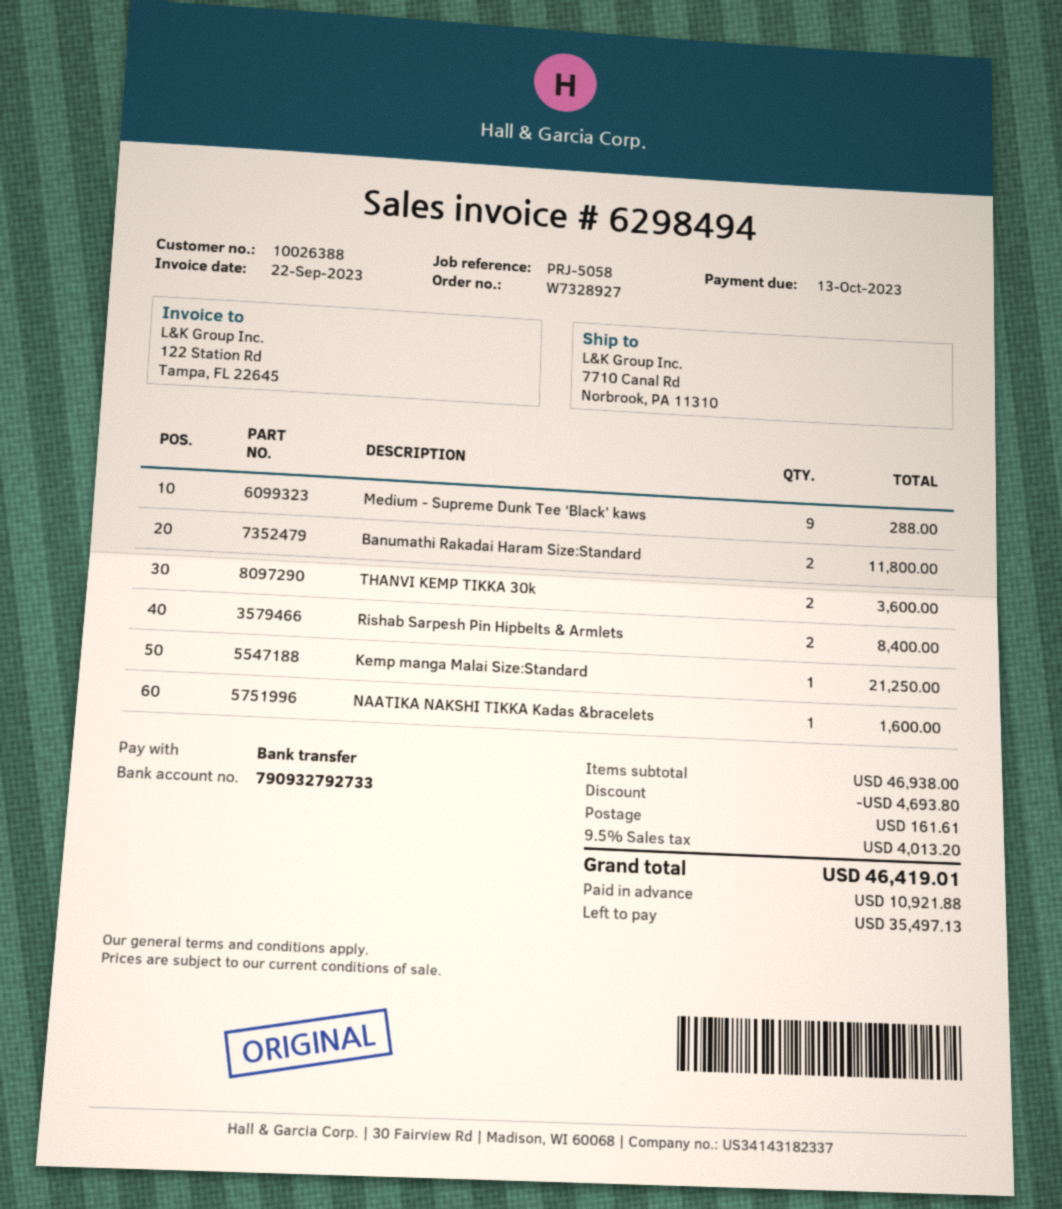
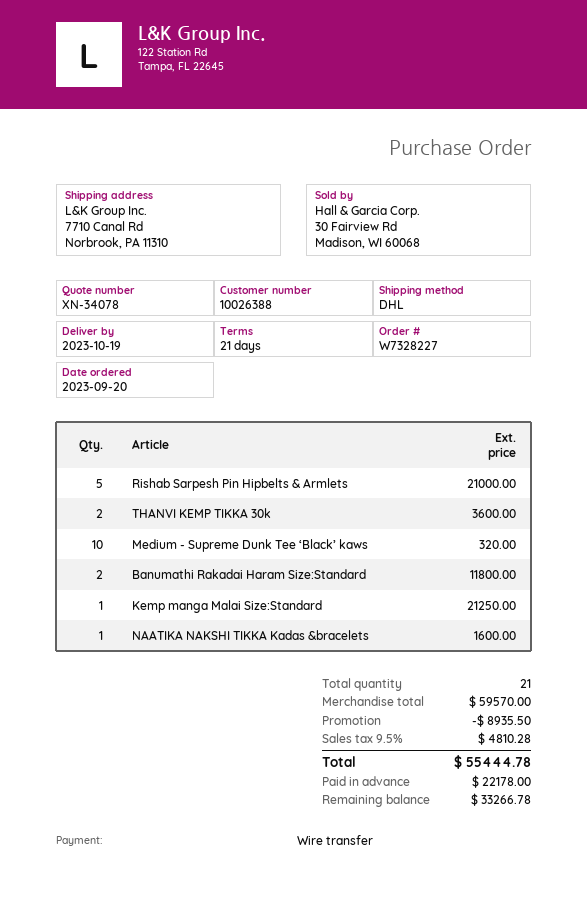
order number: W7328927 -> W7328227
Medium - Supreme Dunk Tee ‘Black’ kaws: 9 for 288.00 -> 10 for 320.00
Rishab Sarpesh Pin Hipbelts & Armlets: 2 for 8400.00 -> 5 for 21000.00
subtotal: 46938.00 -> 59570.00
discount: 4693.80 -> 8935.50
shipping: 161.61 -> none
tax: 9.5% = 4013.20 -> 9.5% = 4810.28
total: 46419.01 -> 55444.78
deposit: 10921.88 -> 22178.00
balance: 35497.13 -> 33266.78

